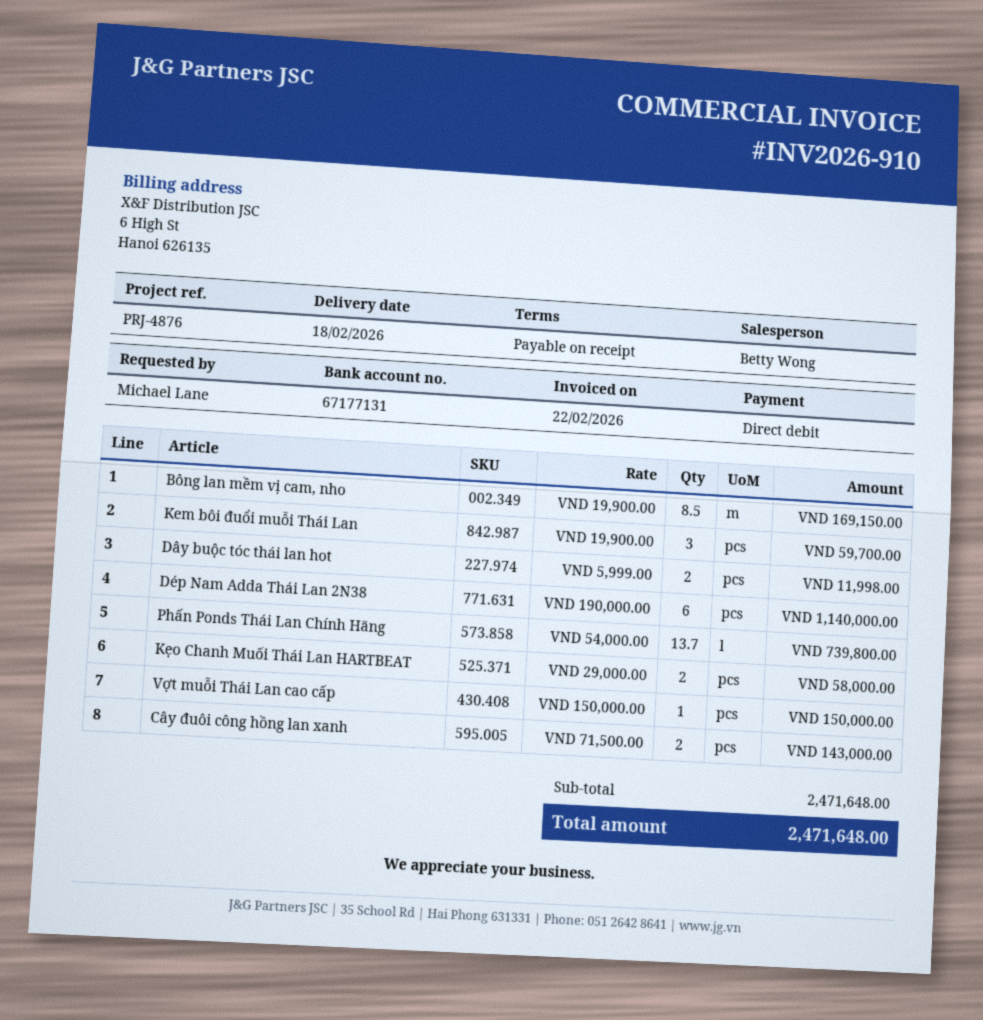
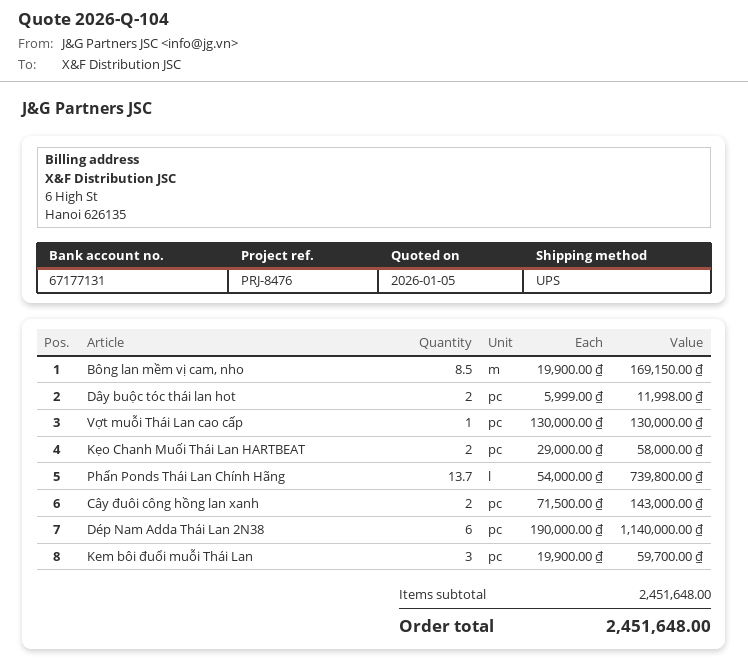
reference: PRJ-4876 -> PRJ-8476
Vợt muỗi Thái Lan cao cấp: 1 x 150000.00 = 150000.00 -> 1 x 130000.00 = 130000.00
subtotal: 2471648.00 -> 2451648.00
total: 2471648.00 -> 2451648.00

